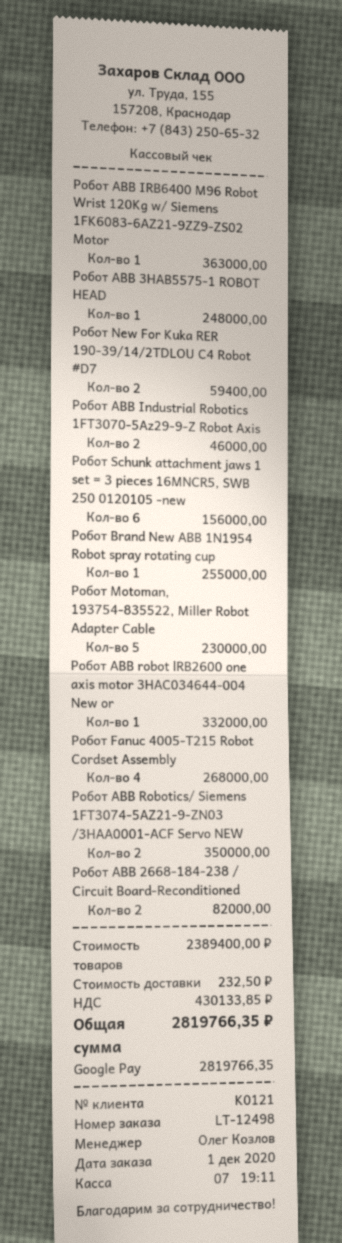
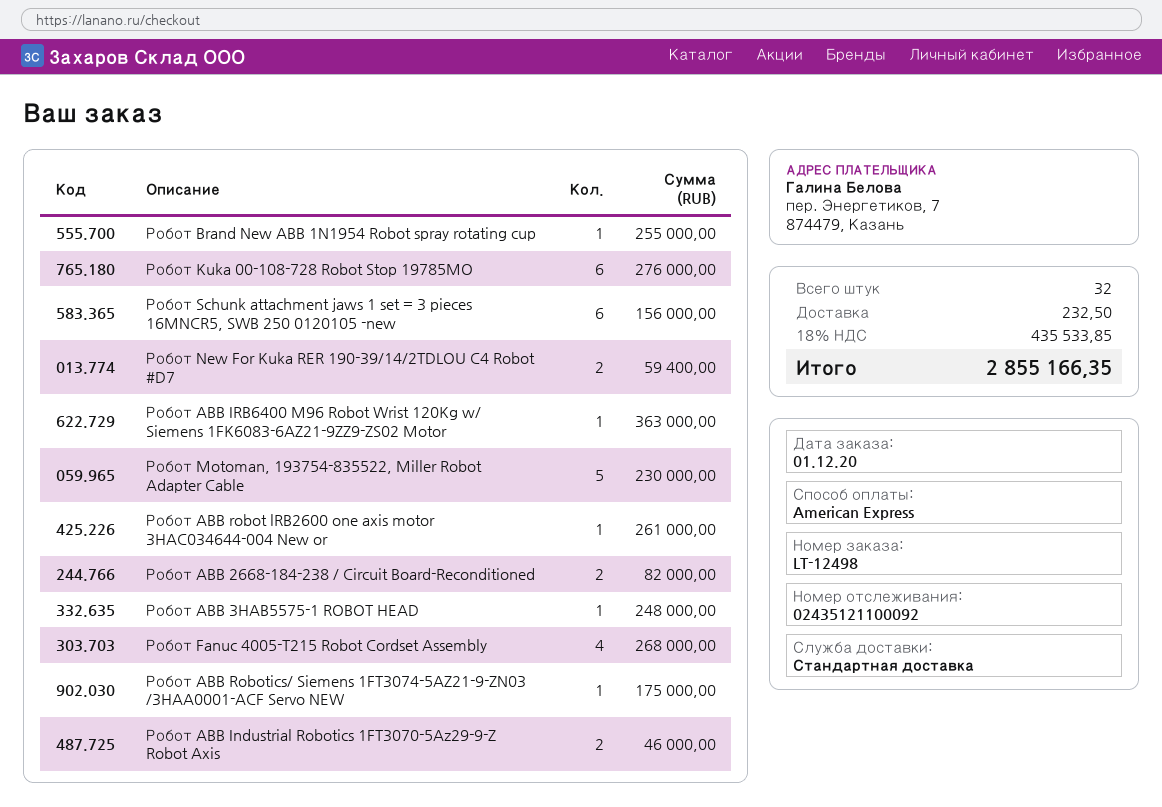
payment method: Google Pay -> American Express
Робот ABB robot lRB2600 one axis motor 3HAC034644-004 New or: 1 for 332000.00 -> 1 for 261000.00
Робот ABB Robotics/ Siemens 1FT3074-5AZ21-9-ZN03 /3HAA0001-ACF Servo NEW: 2 for 350000.00 -> 1 for 175000.00
Робот Kuka 00-108-728 Robot Stop 19785MO: none -> 6 for 276000.00
tax: 430133.85 -> 435533.85
total: 2819766.35 -> 2855166.35

